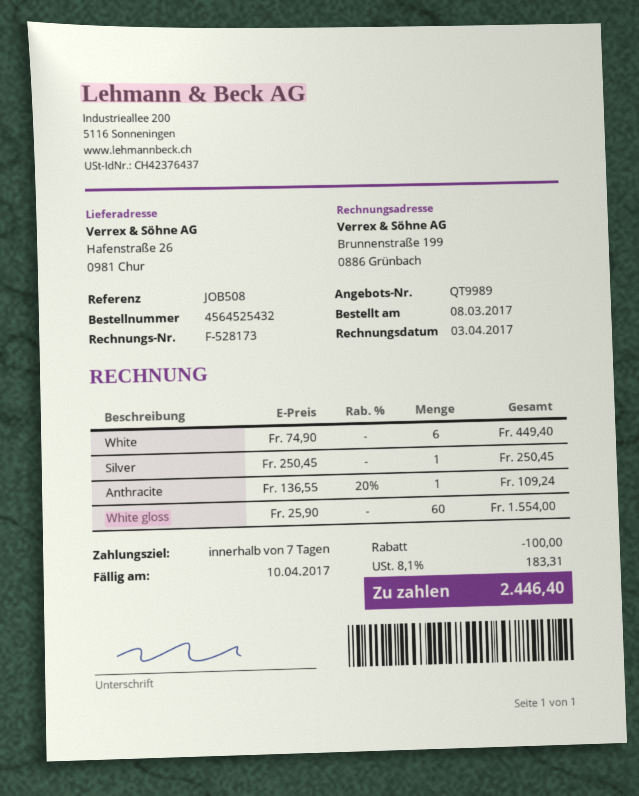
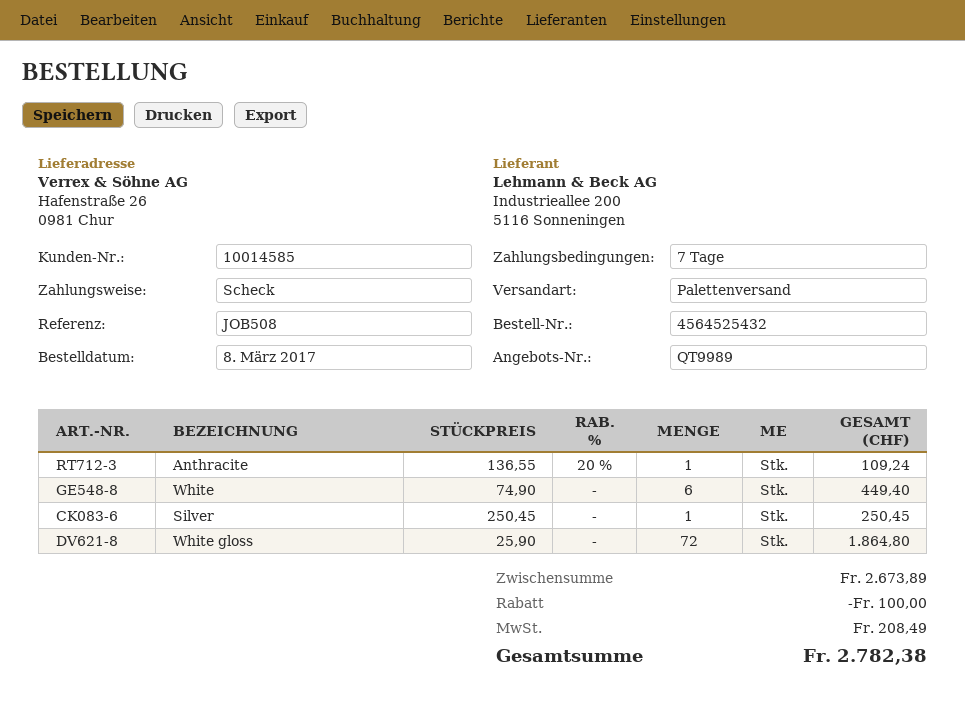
White gloss: 60 x 25.90 = 1554.00 -> 72 x 25.90 = 1864.80
tax: 183.31 -> 208.49
total: 2446.40 -> 2782.38

